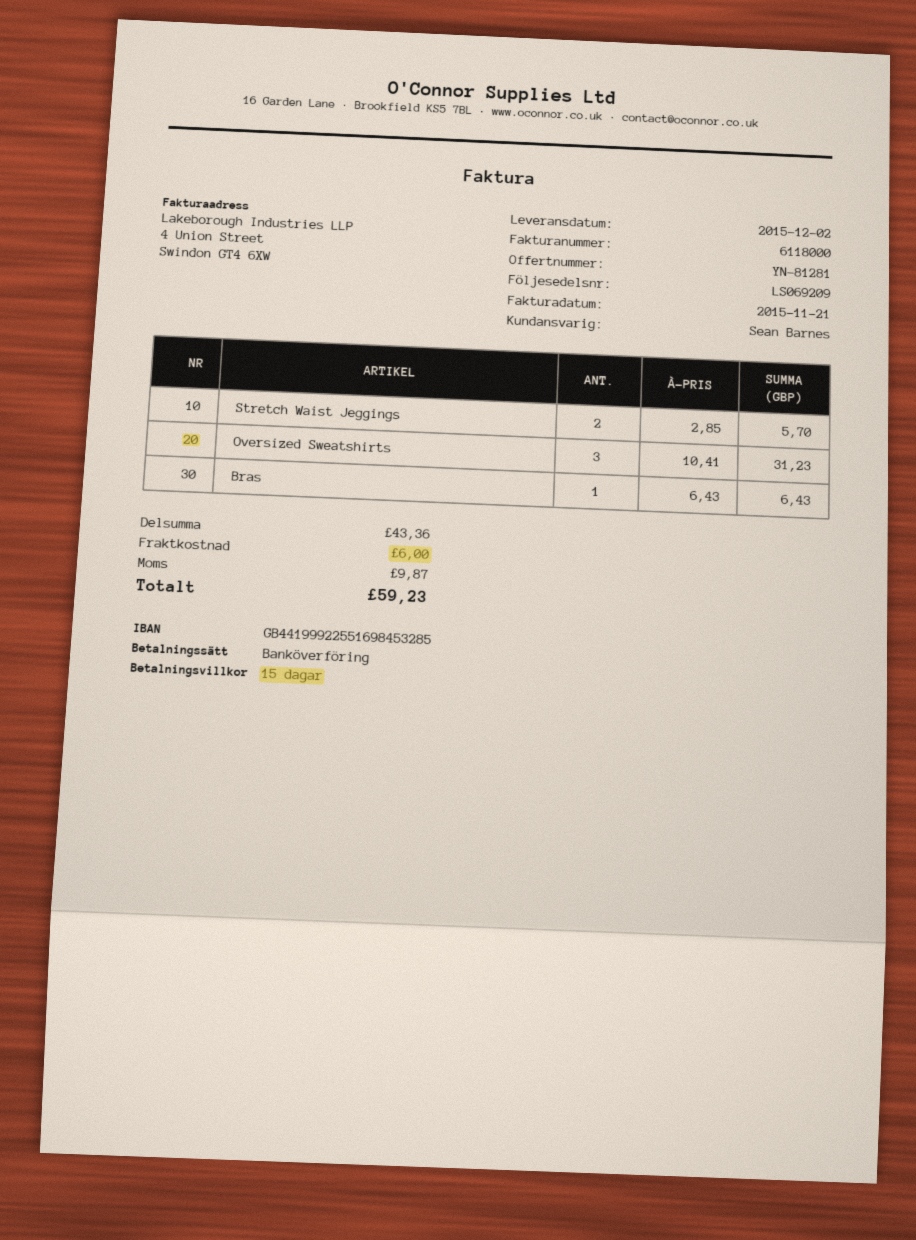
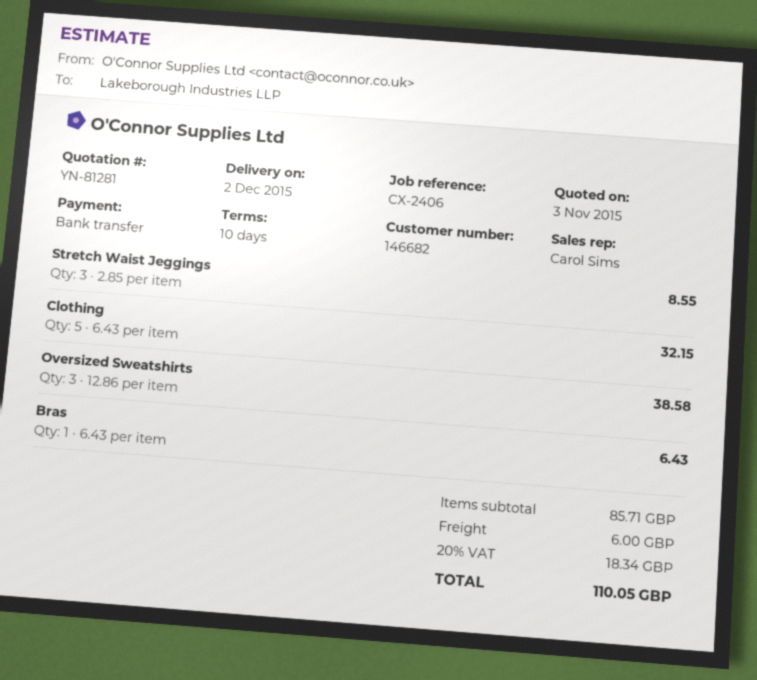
payment terms: 15 days -> 10 days
sales rep: Sean Barnes -> Carol Sims
Stretch Waist Jeggings: 2 x 2.85 = 5.70 -> 3 x 2.85 = 8.55
Oversized Sweatshirts: 3 x 10.41 = 31.23 -> 3 x 12.86 = 38.58
Clothing: none -> 5 x 6.43 = 32.15
subtotal: 43.36 -> 85.71
tax: 9.87 -> 18.34
total: 59.23 -> 110.05

